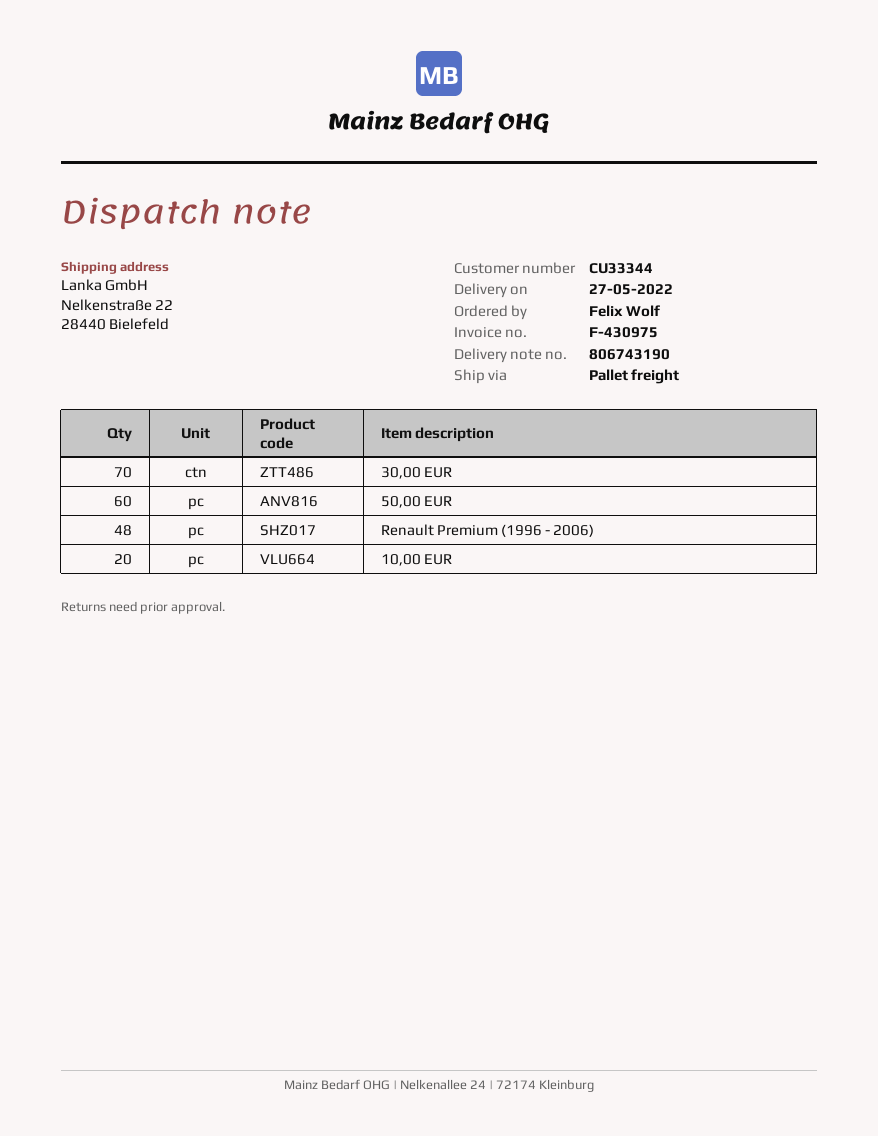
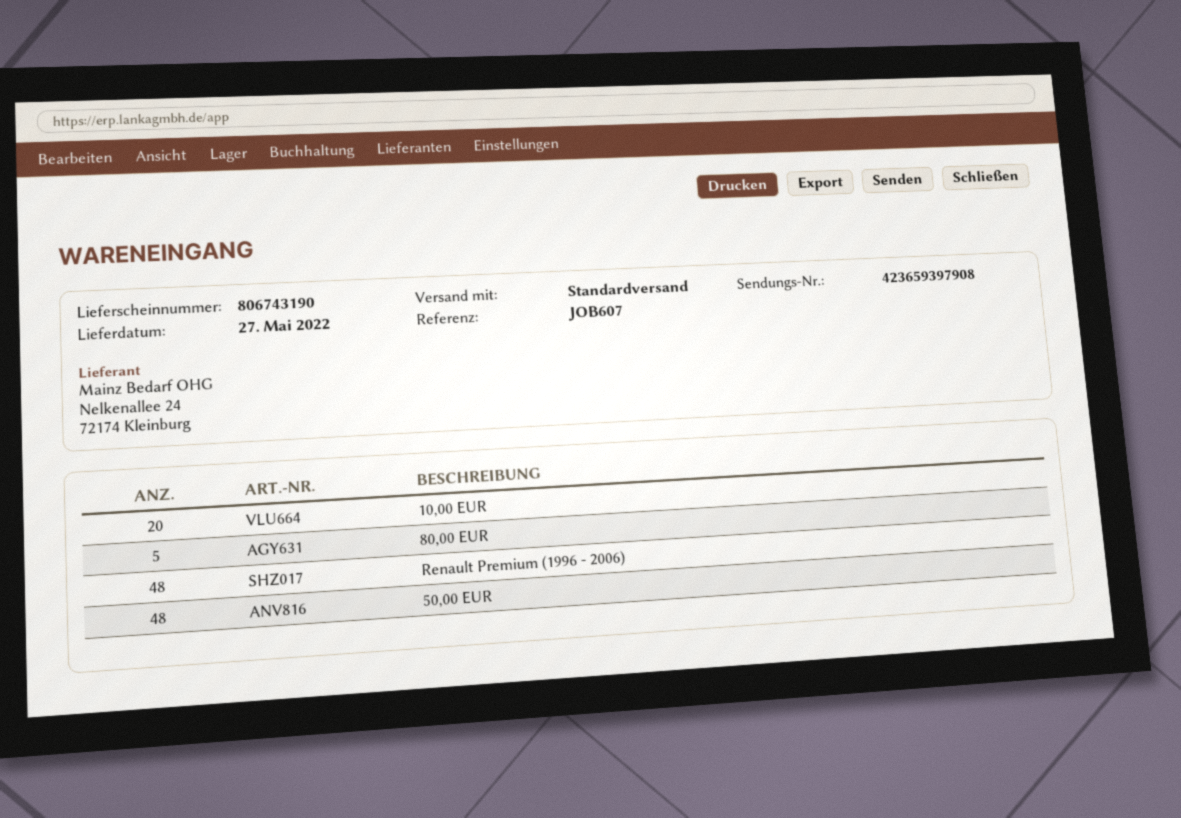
shipping method: pallet freight -> standard
30,00 EUR: 70 -> none
50,00 EUR: 60 -> 48
80,00 EUR: none -> 5

